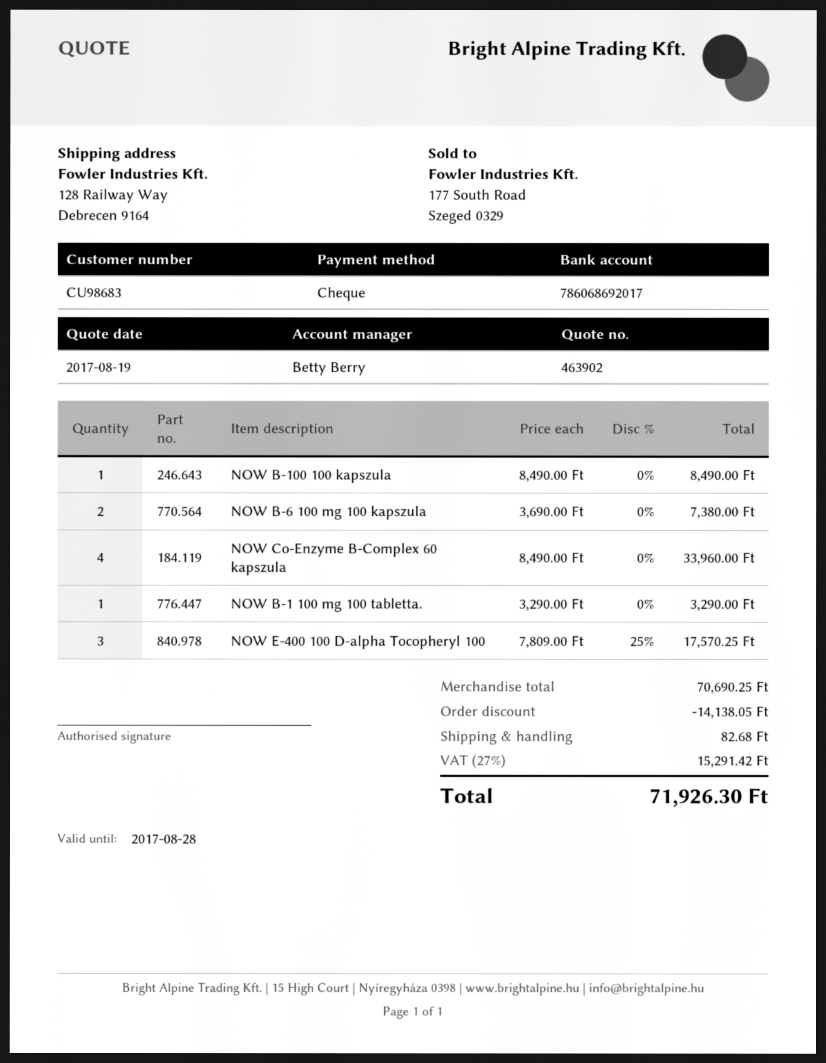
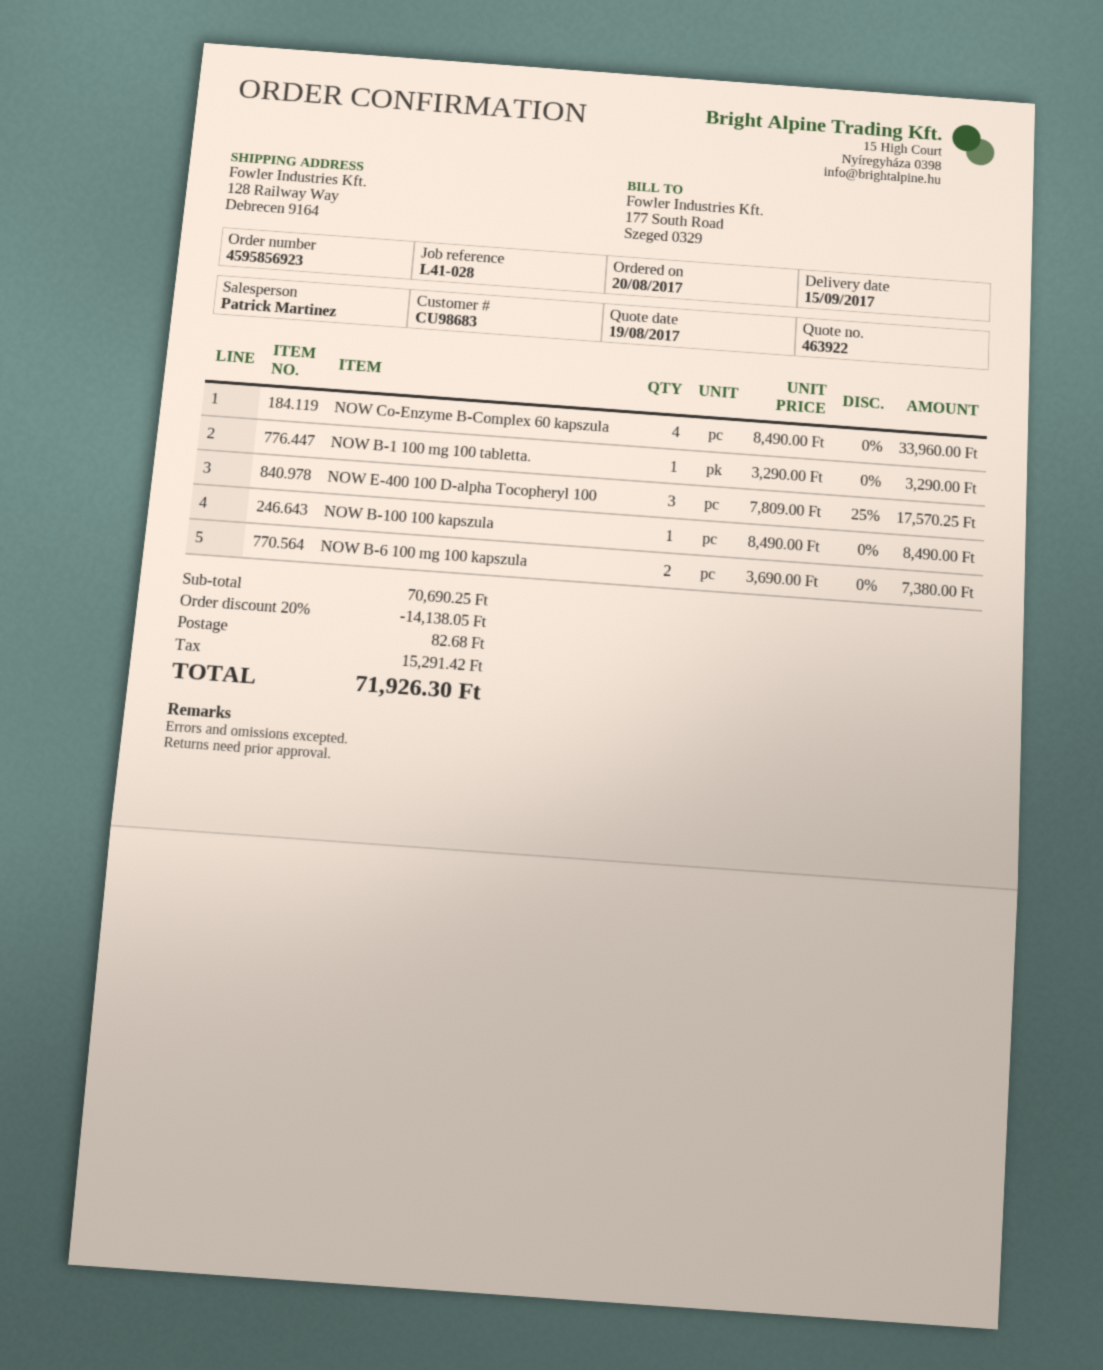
quote number: 463902 -> 463922
sales rep: Betty Berry -> Patrick Martinez

